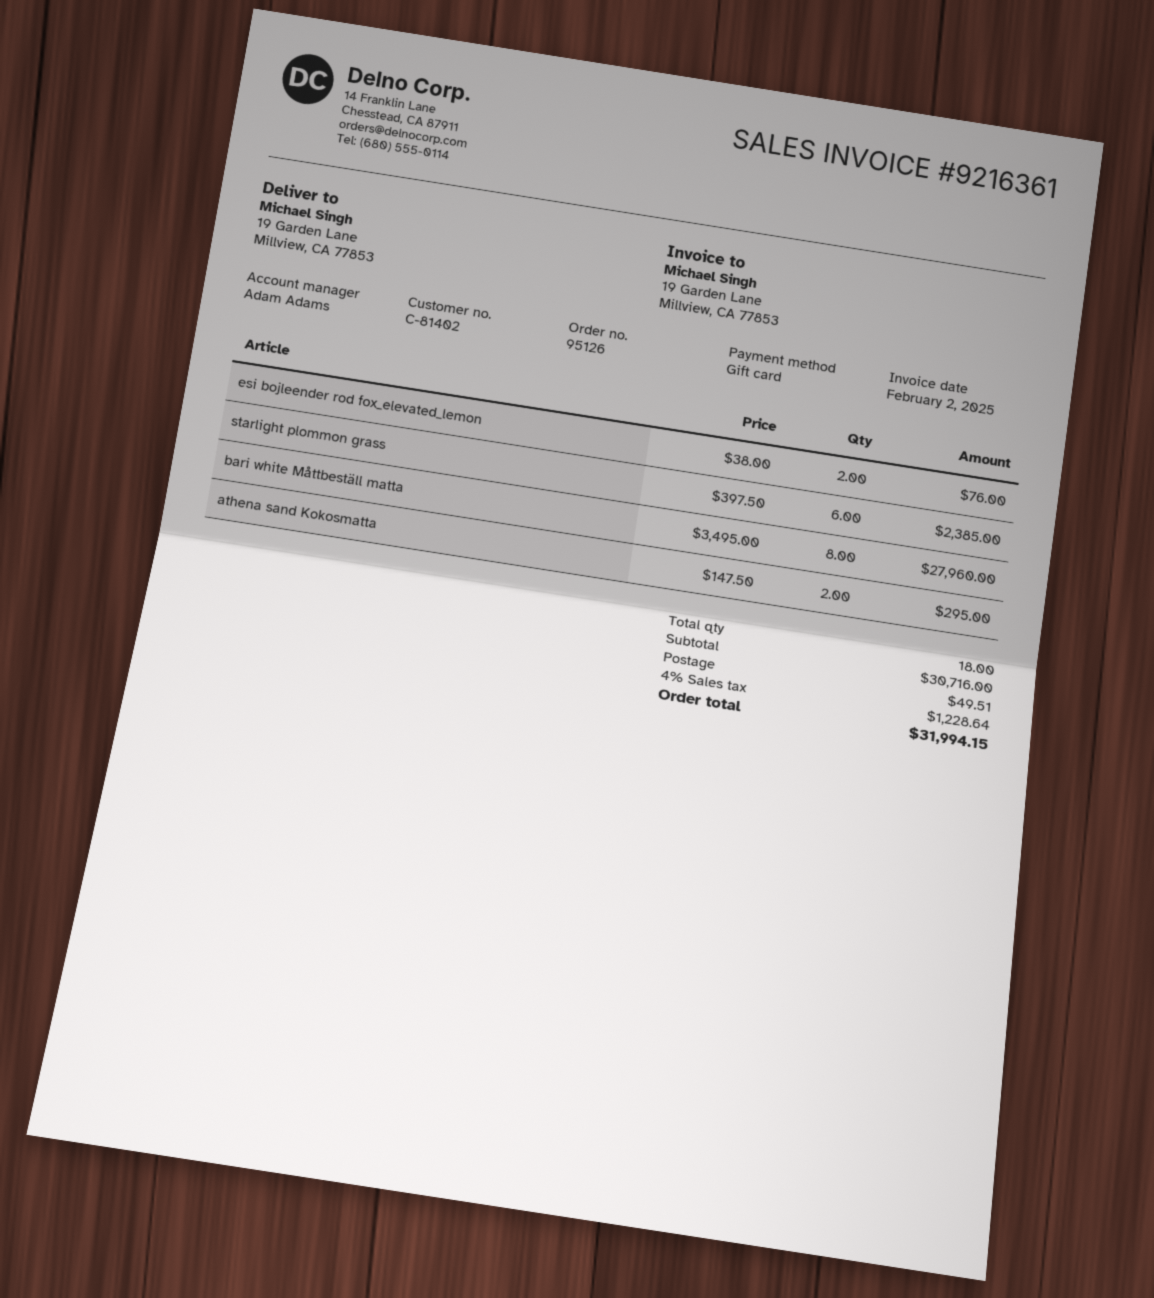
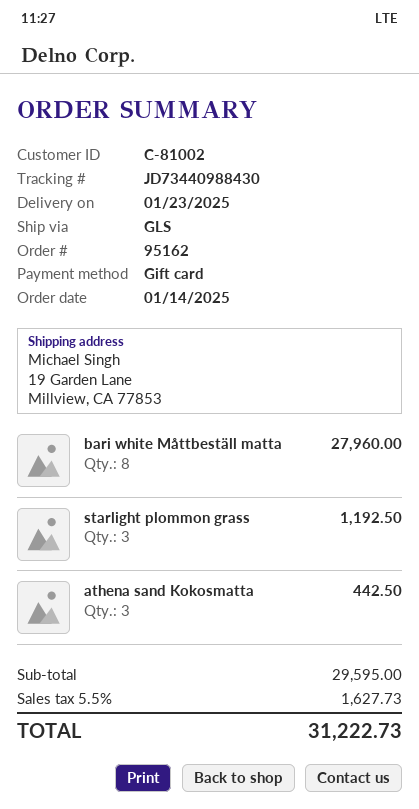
order number: 95126 -> 95162
customer number: C-81402 -> C-81002
esi bojleender rod fox_elevated_lemon: 2 for 76.00 -> none
starlight plommon grass: 6 for 2385.00 -> 3 for 1192.50
athena sand Kokosmatta: 2 for 295.00 -> 3 for 442.50
subtotal: 30716.00 -> 29595.00
shipping: 49.51 -> none
tax: 4% = 1228.64 -> 5.5% = 1627.73
total: 31994.15 -> 31222.73

